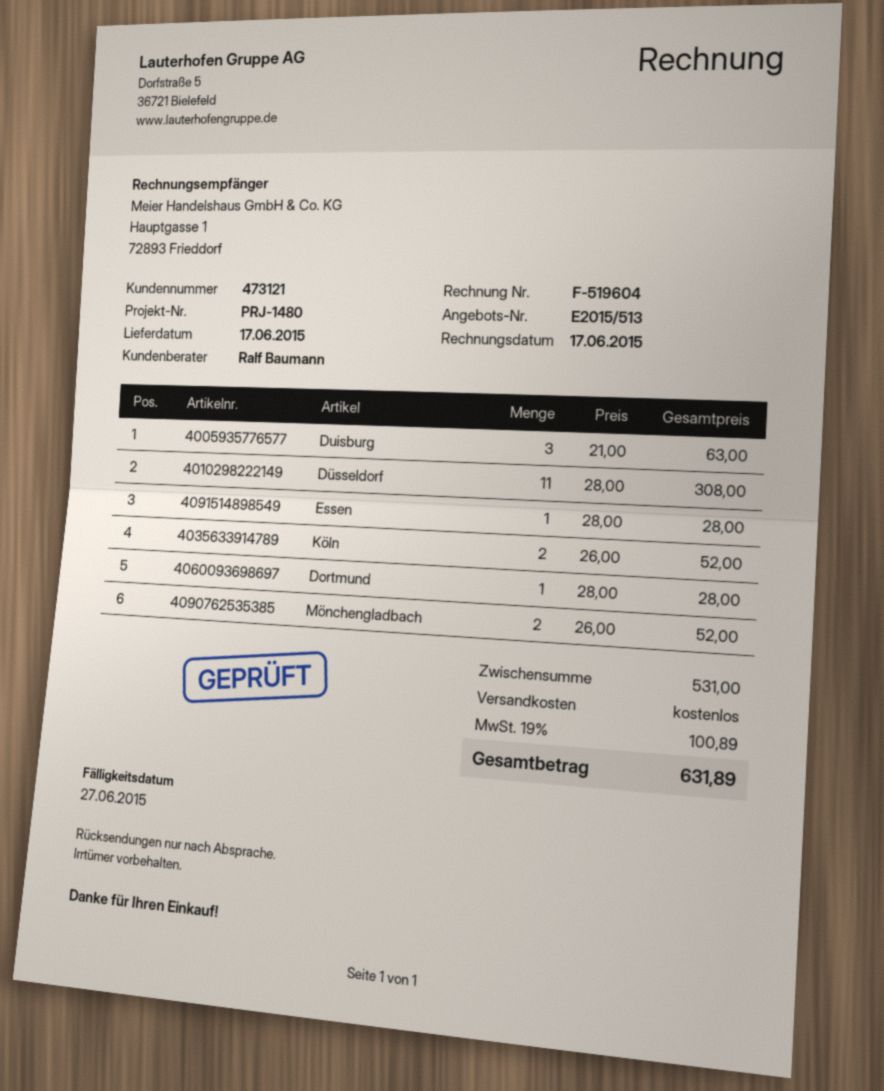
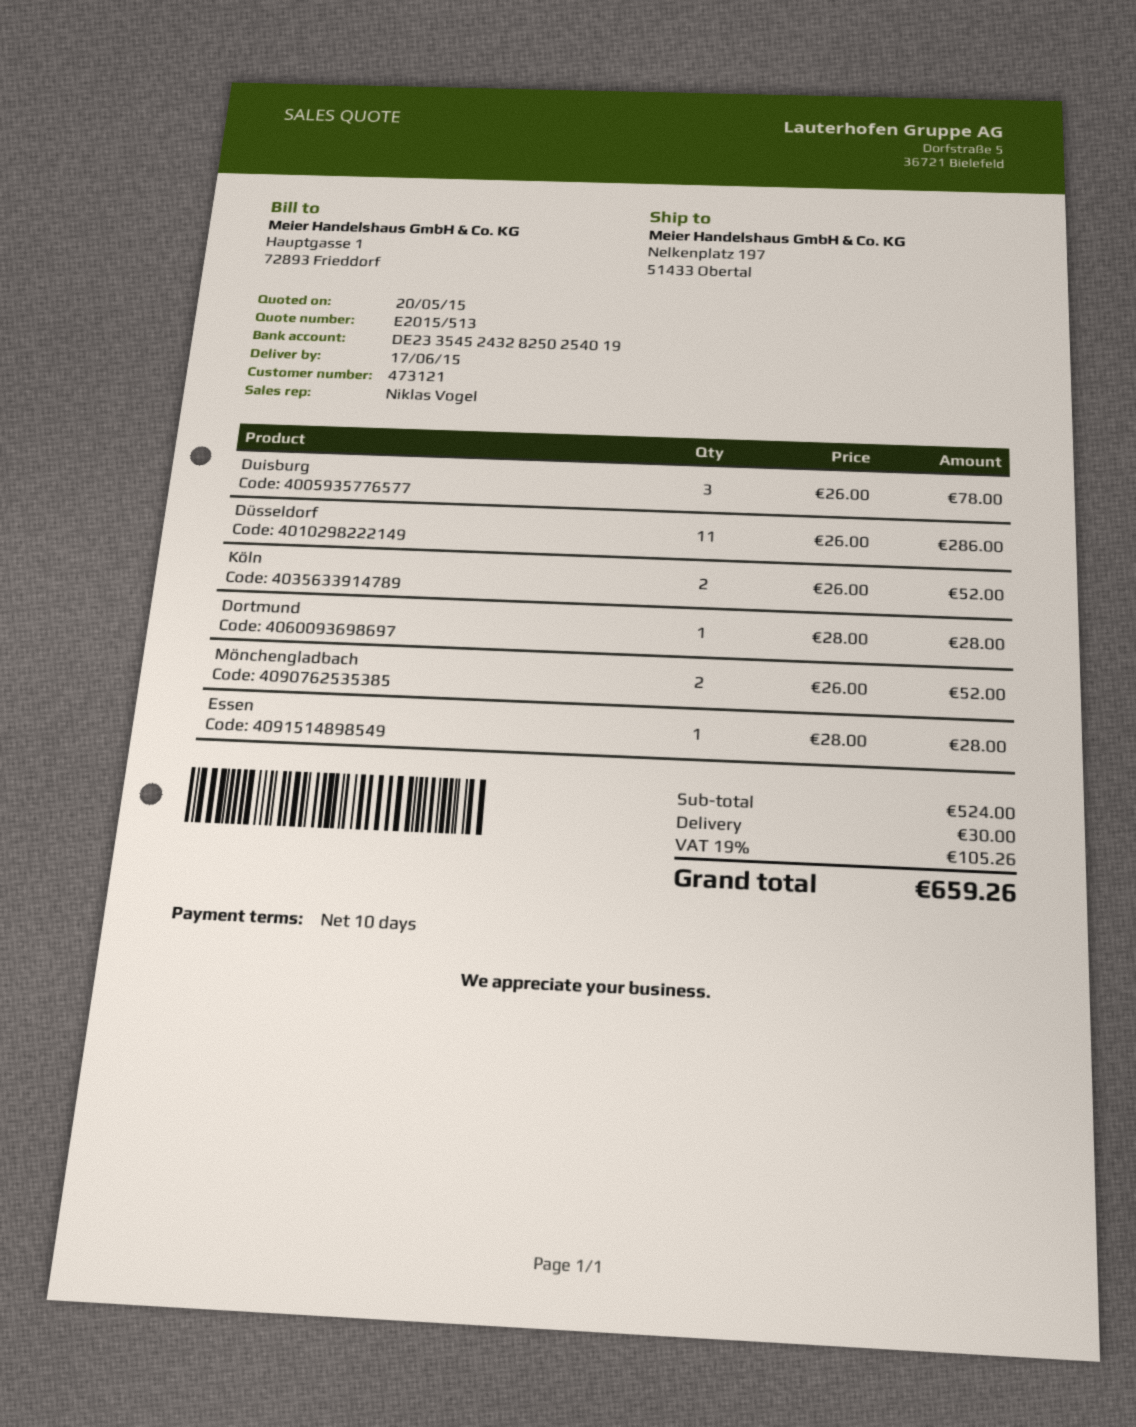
sales rep: Ralf Baumann -> Niklas Vogel
Duisburg: 3 x 21.00 = 63.00 -> 3 x 26.00 = 78.00
Düsseldorf: 11 x 28.00 = 308.00 -> 11 x 26.00 = 286.00
subtotal: 531.00 -> 524.00
shipping: 0.00 -> 30.00
tax: 19% = 100.89 -> 19% = 105.26
total: 631.89 -> 659.26

